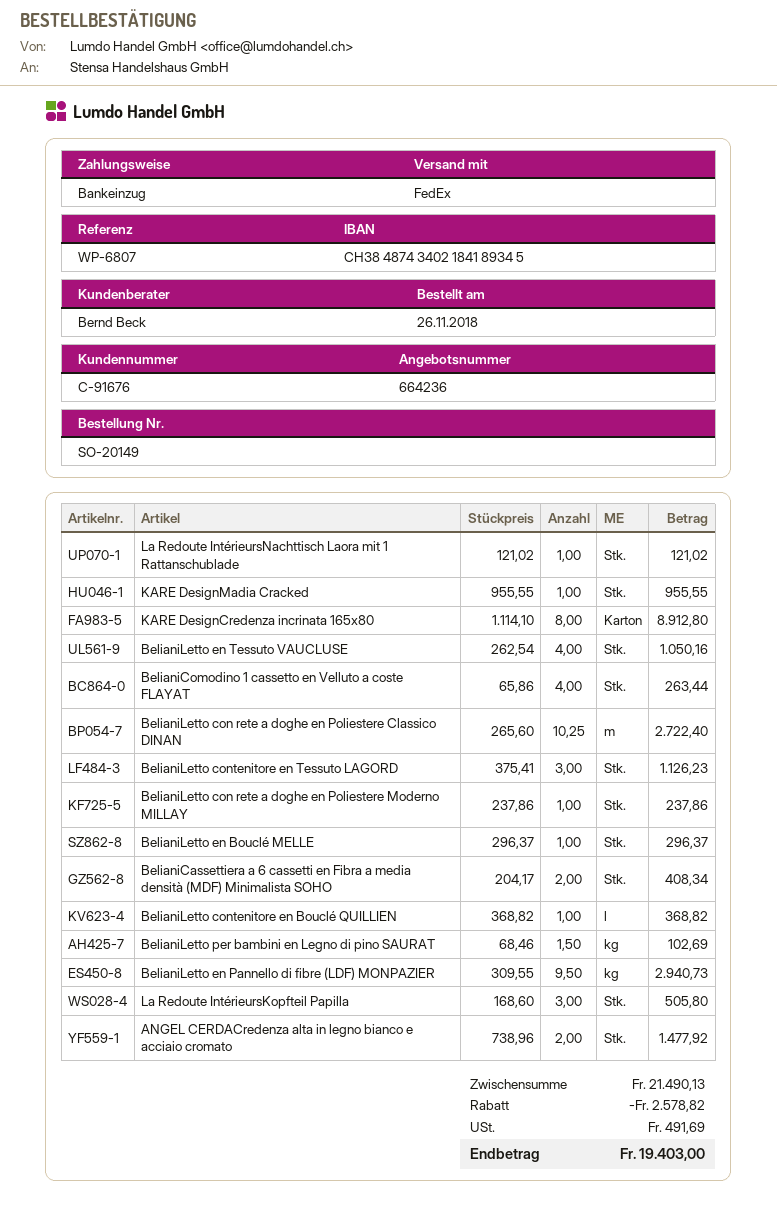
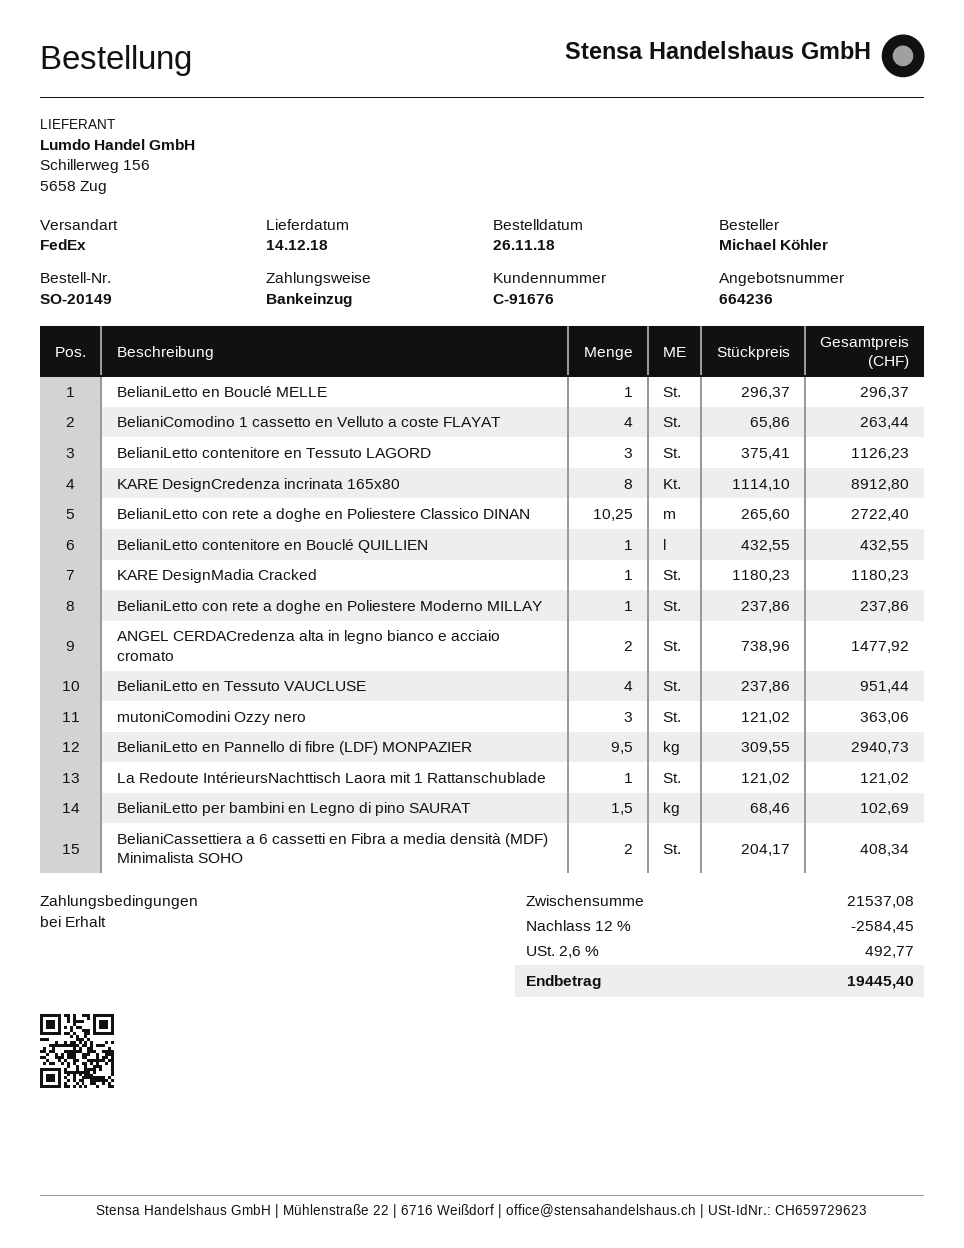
KARE DesignMadia Cracked: 1 x 955.55 = 955.55 -> 1 x 1180.23 = 1180.23
BelianiLetto en Tessuto VAUCLUSE: 4 x 262.54 = 1050.16 -> 4 x 237.86 = 951.44
BelianiLetto contenitore en Bouclé QUILLIEN: 1 x 368.82 = 368.82 -> 1 x 432.55 = 432.55
La Redoute IntérieursKopfteil Papilla: 3 x 168.60 = 505.80 -> none
mutoniComodini Ozzy nero: none -> 3 x 121.02 = 363.06
subtotal: 21490.13 -> 21537.08
discount: 2578.82 -> 2584.45
tax: 491.69 -> 492.77
total: 19403.00 -> 19445.40

